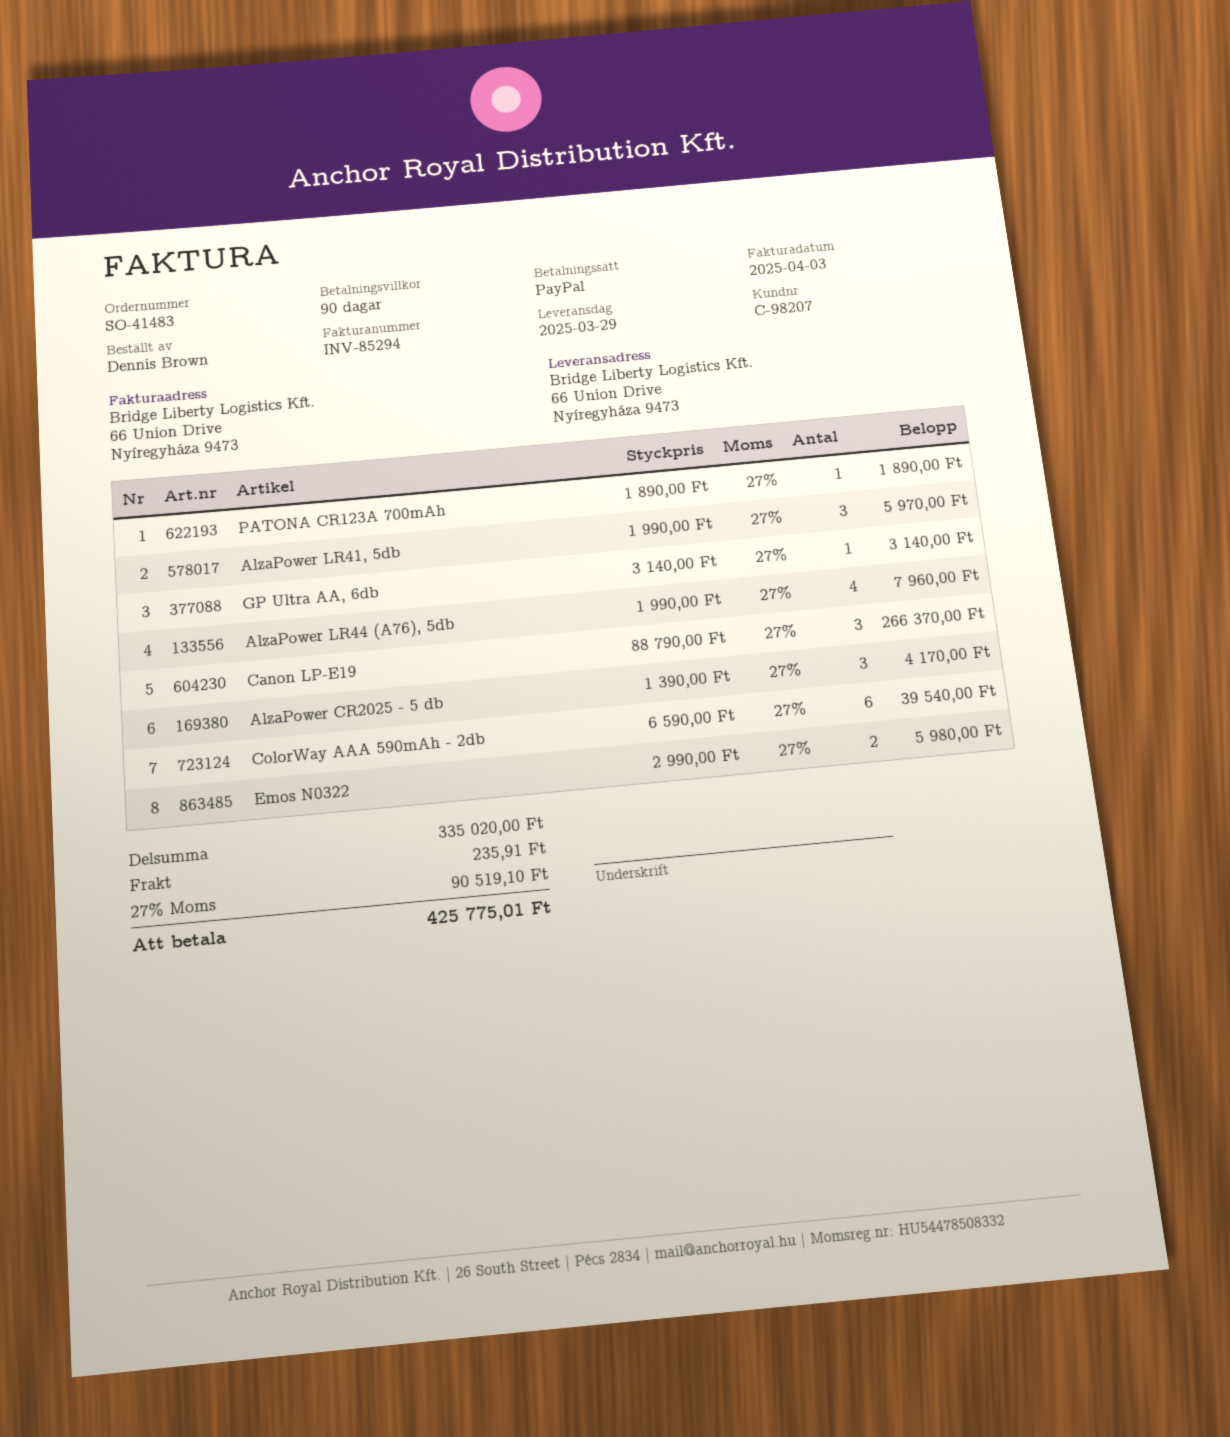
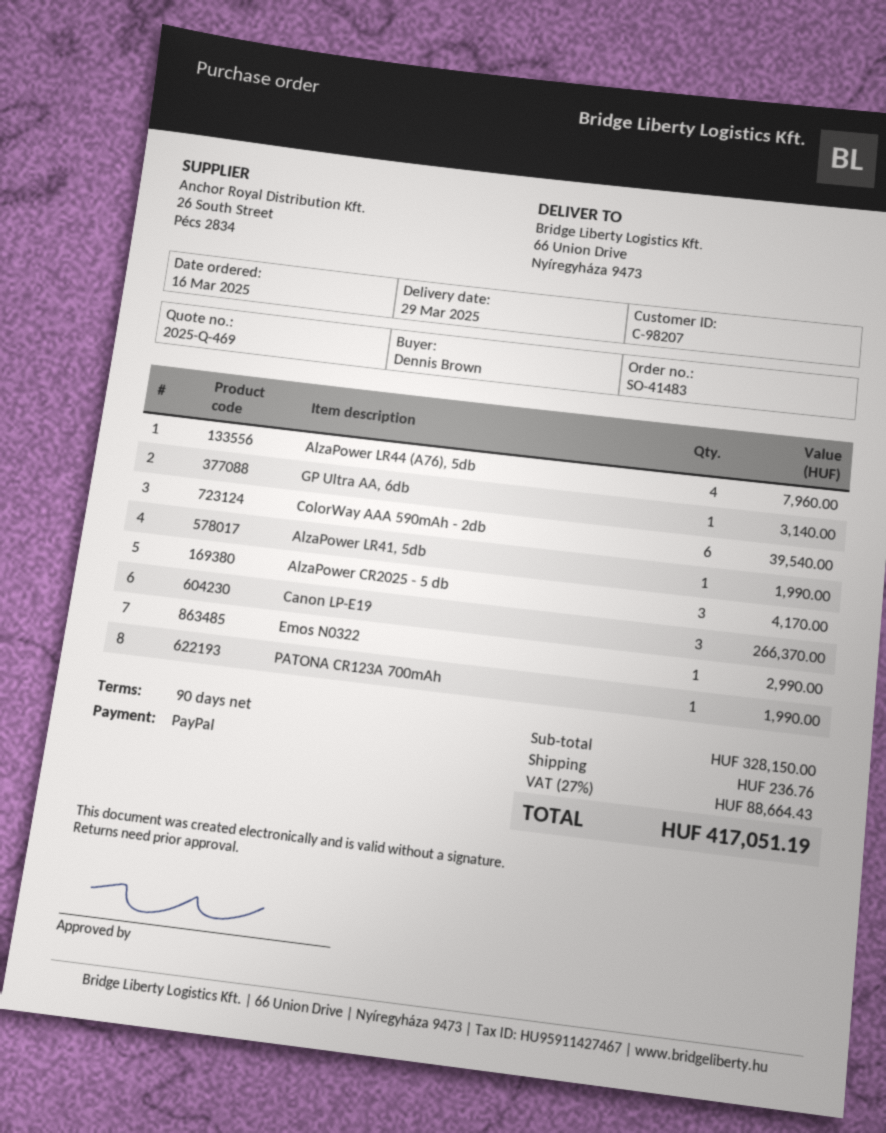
PATONA CR123A 700mAh: 1 for 1890.00 -> 1 for 1990.00
AlzaPower LR41, 5db: 3 for 5970.00 -> 1 for 1990.00
Emos N0322: 2 for 5980.00 -> 1 for 2990.00
subtotal: 335020.00 -> 328150.00
shipping: 235.91 -> 236.76
tax: 27% = 90519.10 -> 27% = 88664.43
total: 425775.01 -> 417051.19

